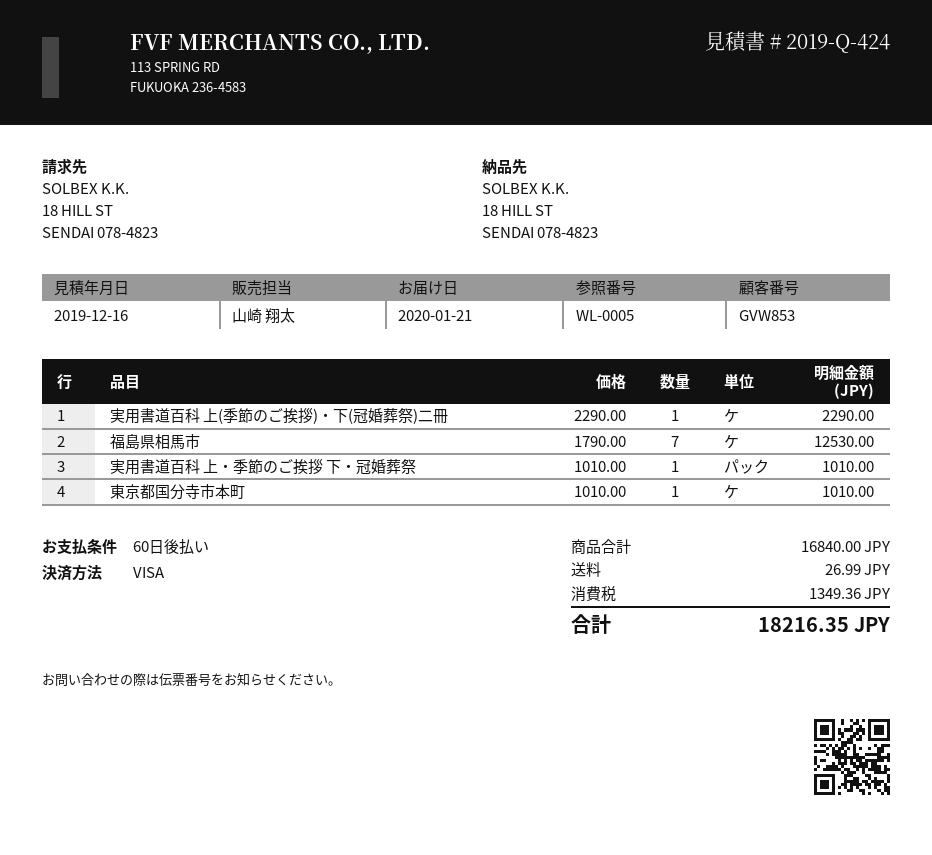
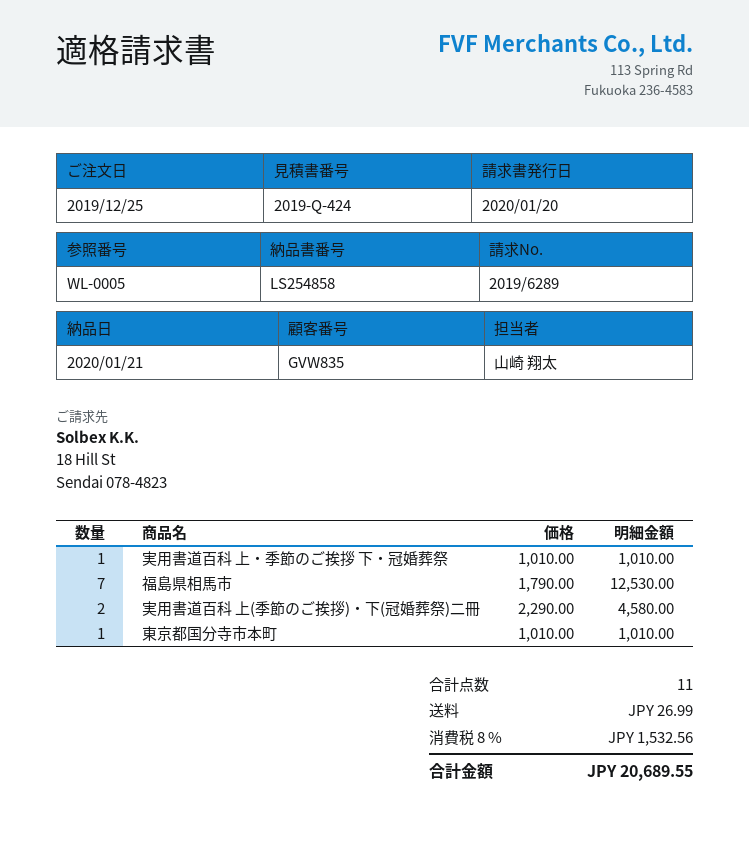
customer number: GVW853 -> GVW835
実用書道百科 上(季節のご挨拶)・下(冠婚葬祭)二冊: 1 x 2290.00 = 2290.00 -> 2 x 2290.00 = 4580.00
tax: 1349.36 -> 1532.56
total: 18216.35 -> 20689.55

